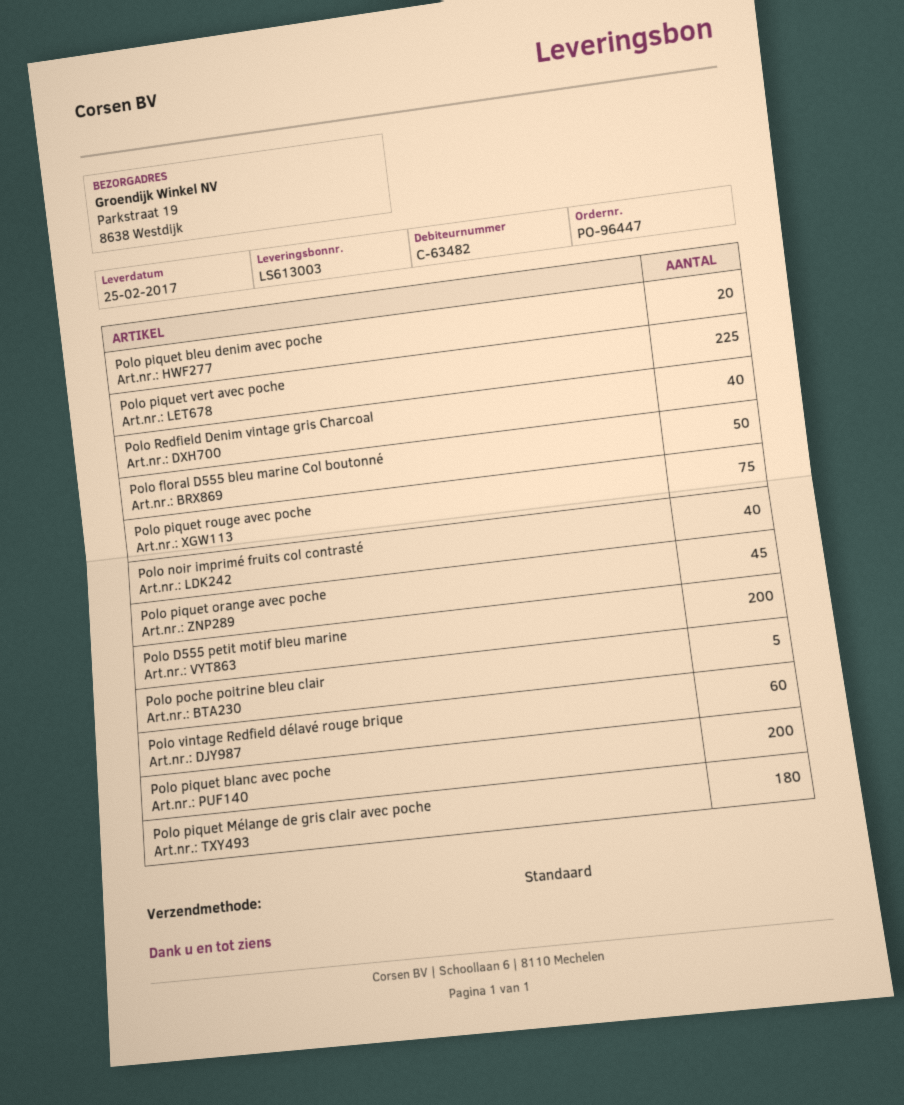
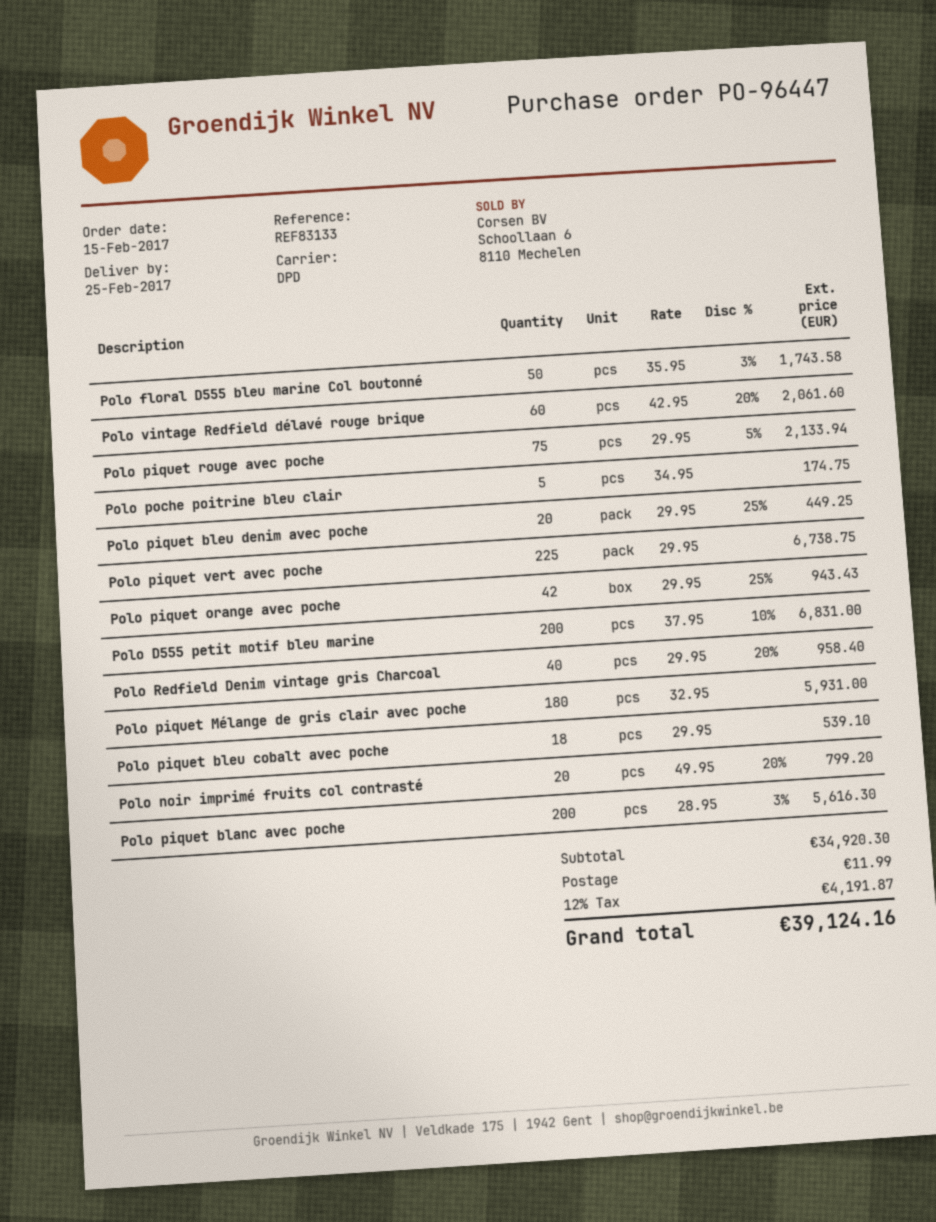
shipping method: standard -> DPD
Polo noir imprimé fruits col contrasté: 40 -> 20
Polo piquet orange avec poche: 45 -> 42
Polo piquet bleu cobalt avec poche: none -> 18

